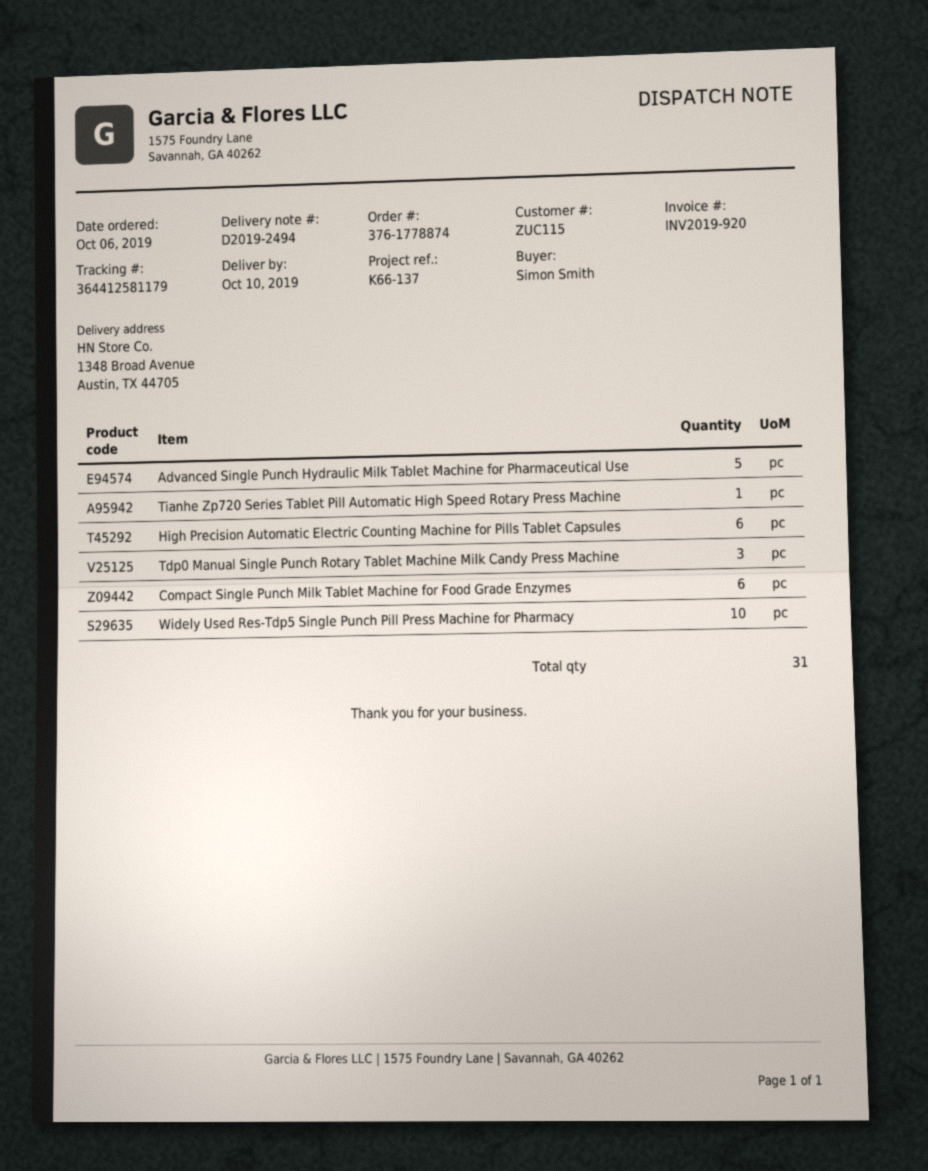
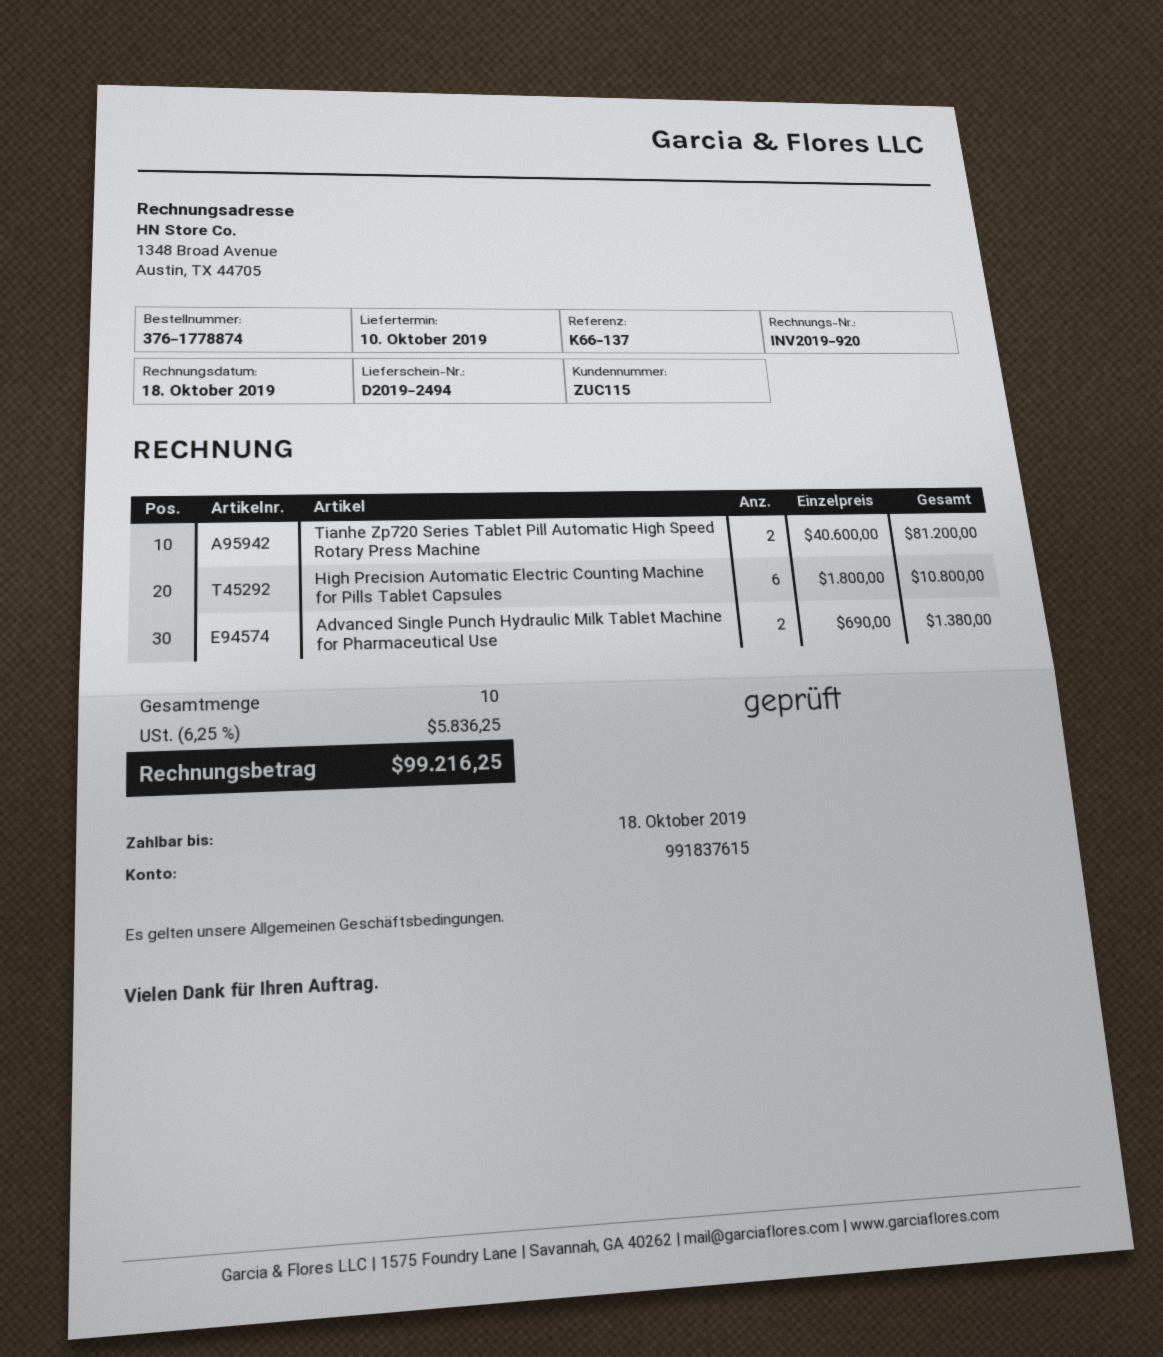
Advanced Single Punch Hydraulic Milk Tablet Machine for Pharmaceutical Use: 5 -> 2
Tianhe Zp720 Series Tablet Pill Automatic High Speed Rotary Press Machine: 1 -> 2
Tdp0 Manual Single Punch Rotary Tablet Machine Milk Candy Press Machine: 3 -> none
Compact Single Punch Milk Tablet Machine for Food Grade Enzymes: 6 -> none
Widely Used Res-Tdp5 Single Punch Pill Press Machine for Pharmacy: 10 -> none
total quantity: 31 -> 10

